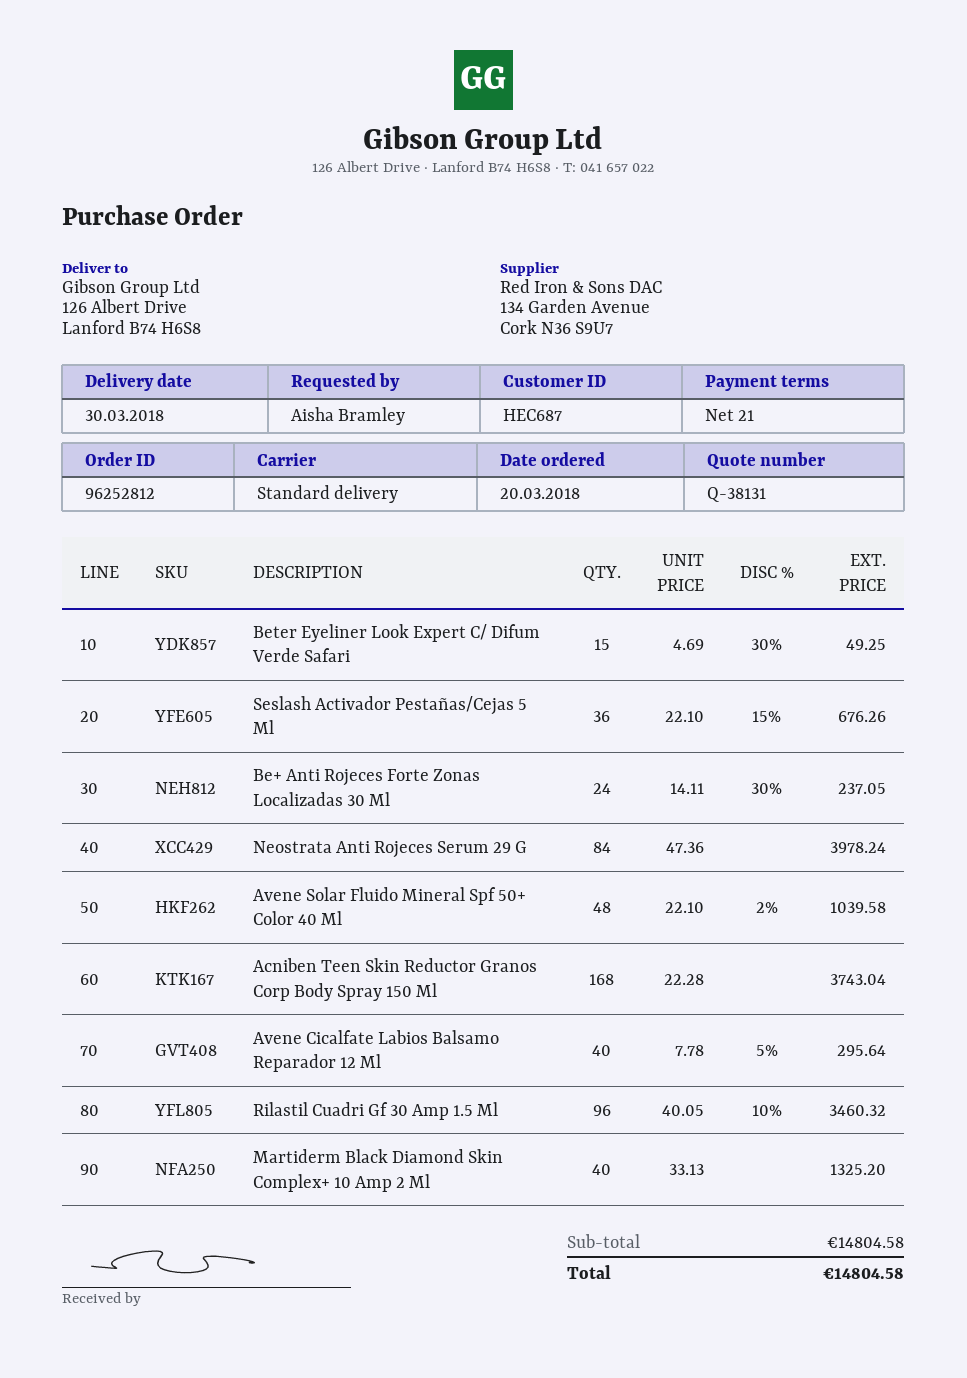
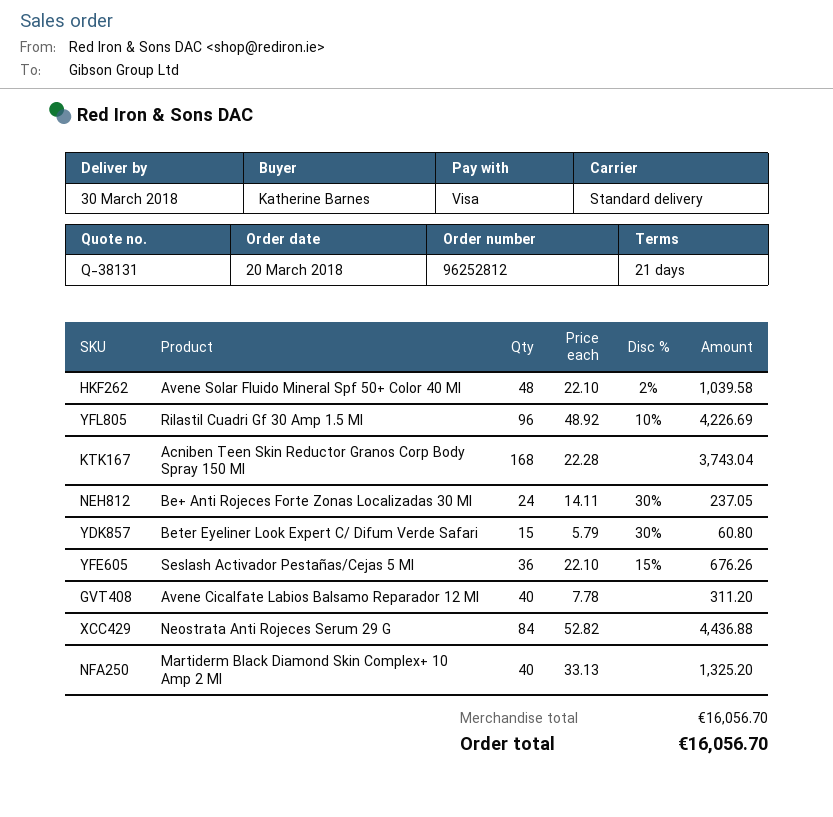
ordered by: Aisha Bramley -> Katherine Barnes
Beter Eyeliner Look Expert C/ Difum Verde Safari: 15 x 4.69 - 30% = 49.25 -> 15 x 5.79 - 30% = 60.80
Neostrata Anti Rojeces Serum 29 G: 84 x 47.36 = 3978.24 -> 84 x 52.82 = 4436.88
Avene Cicalfate Labios Balsamo Reparador 12 Ml: 40 x 7.78 - 5% = 295.64 -> 40 x 7.78 = 311.20
Rilastil Cuadri Gf 30 Amp 1.5 Ml: 96 x 40.05 - 10% = 3460.32 -> 96 x 48.92 - 10% = 4226.69
subtotal: 14804.58 -> 16056.70
total: 14804.58 -> 16056.70

